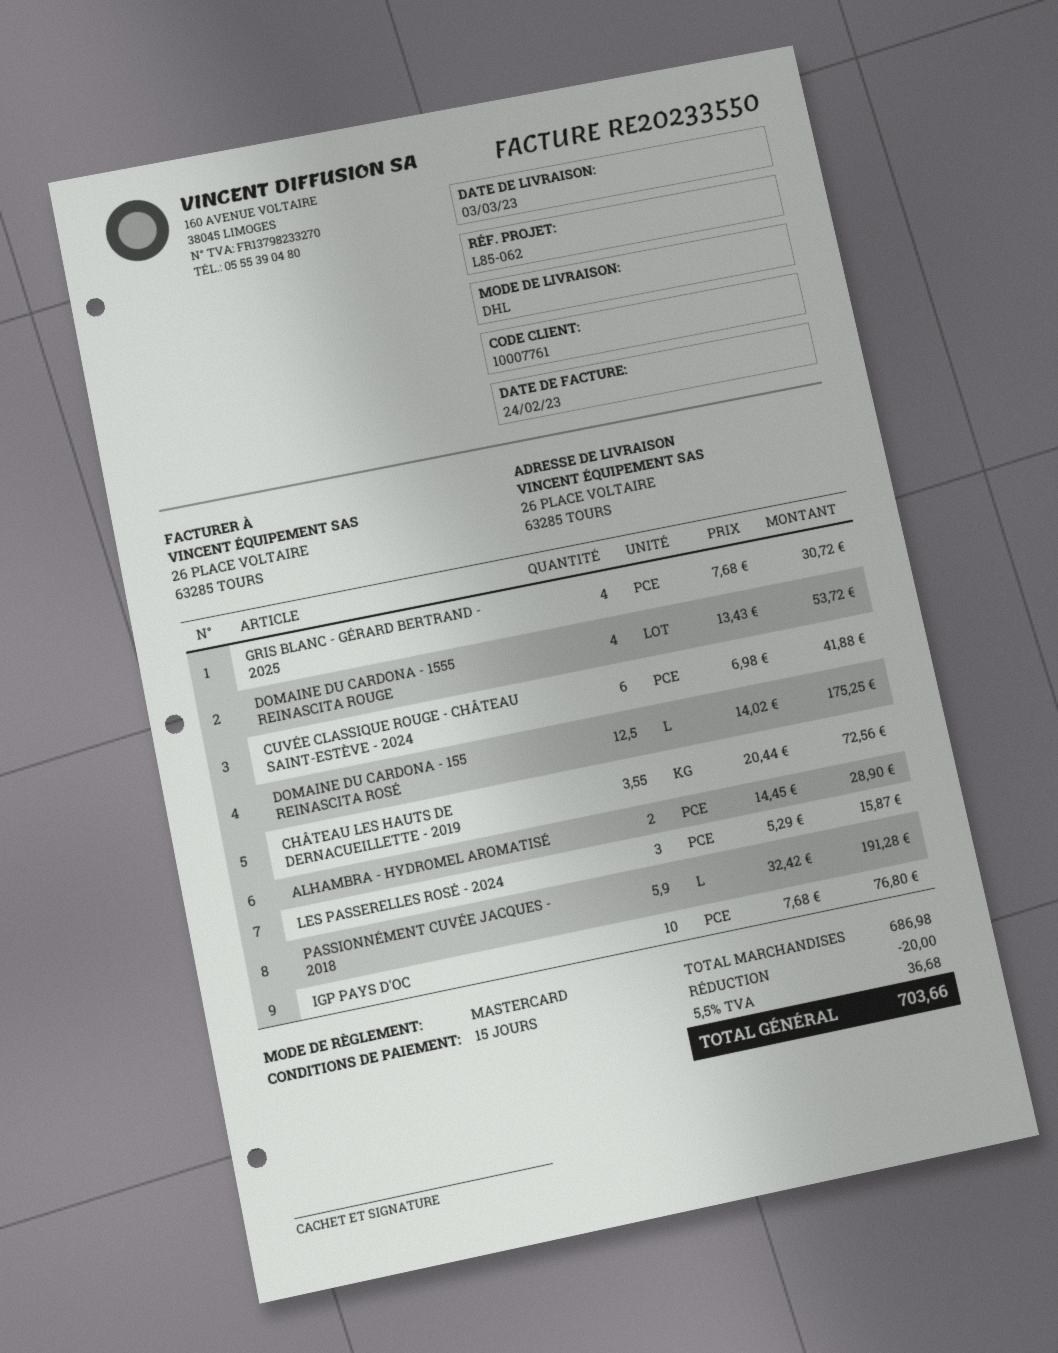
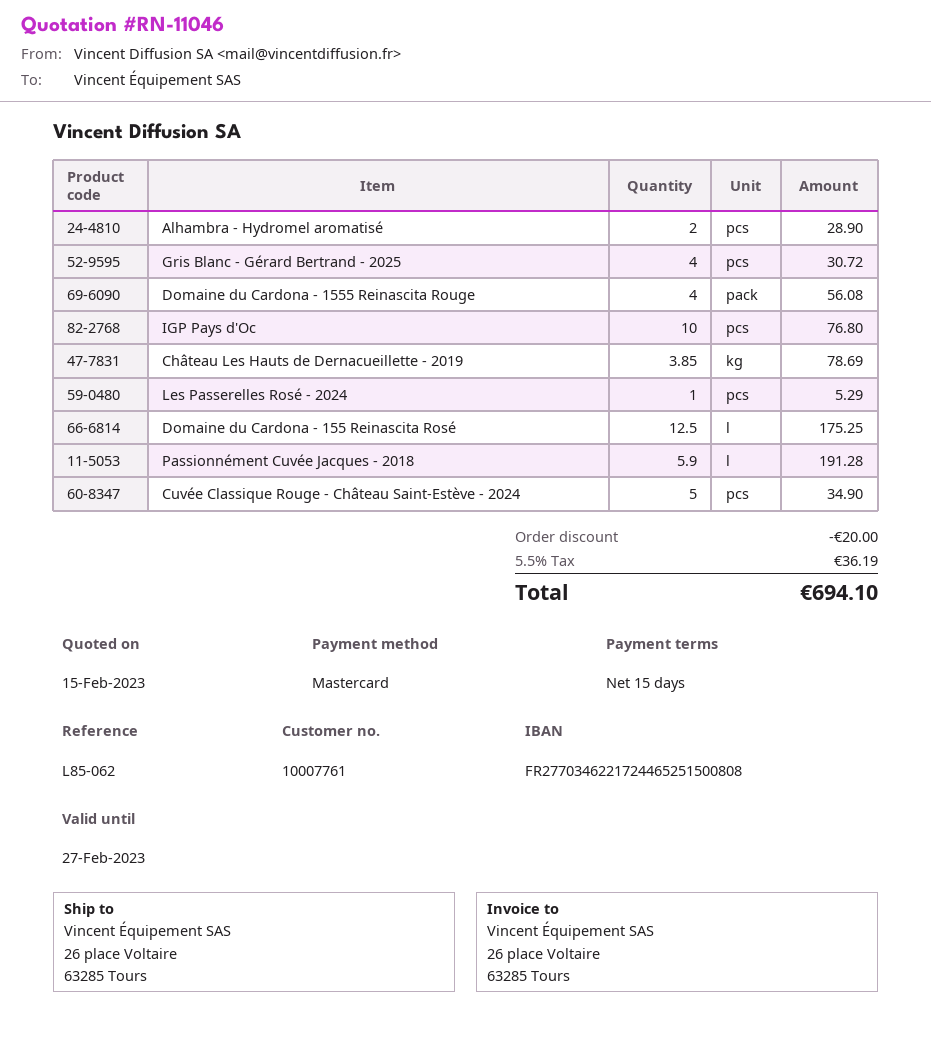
DOMAINE DU CARDONA - 1555 REINASCITA ROUGE: 4 for 53.72 -> 4 for 56.08
CUVÉE CLASSIQUE ROUGE - CHÂTEAU SAINT-ESTÈVE - 2024: 6 for 41.88 -> 5 for 34.90
CHÂTEAU LES HAUTS DE DERNACUEILLETTE - 2019: 3.55 for 72.56 -> 3.85 for 78.69
LES PASSERELLES ROSÉ - 2024: 3 for 15.87 -> 1 for 5.29
tax: 5.5% = 36.68 -> 5.5% = 36.19
total: 703.66 -> 694.10

